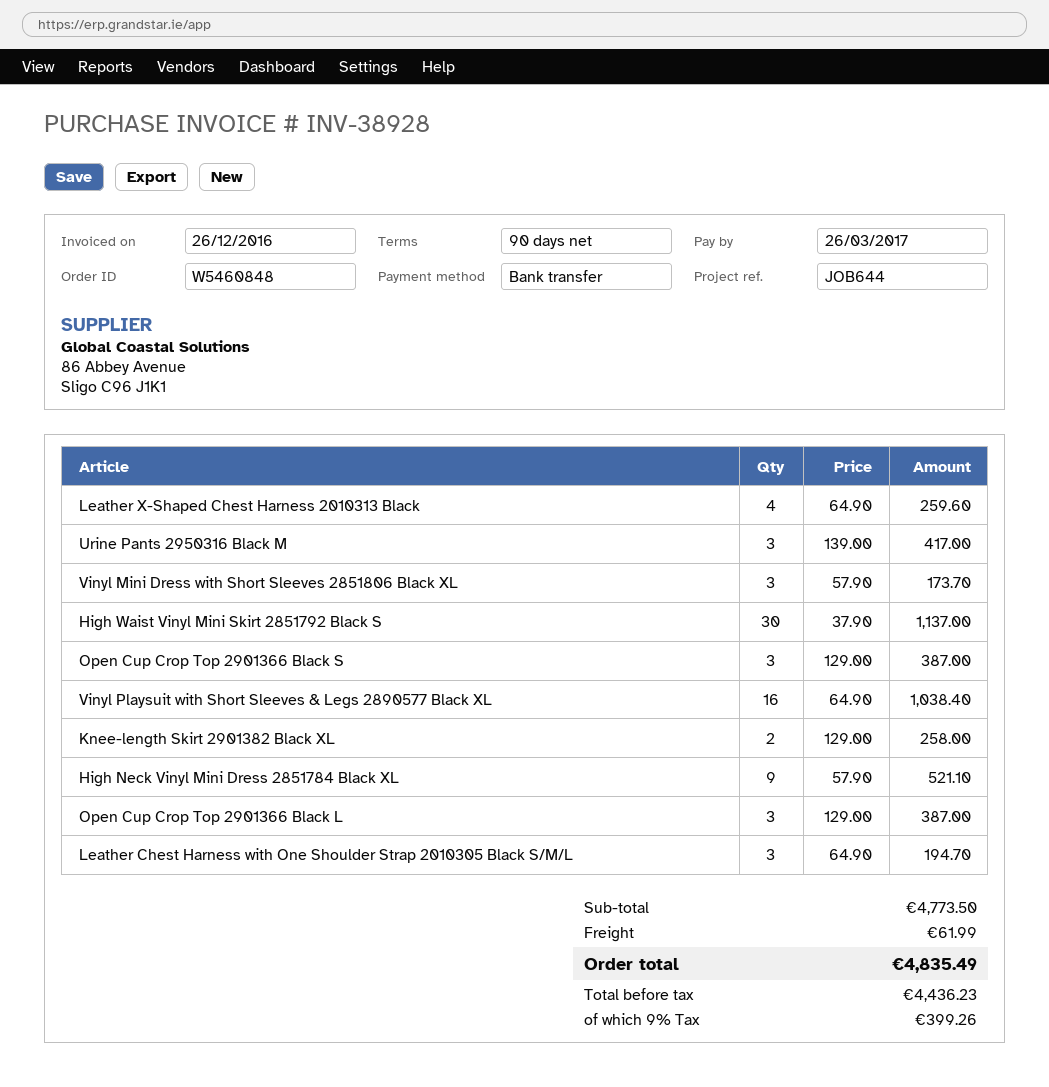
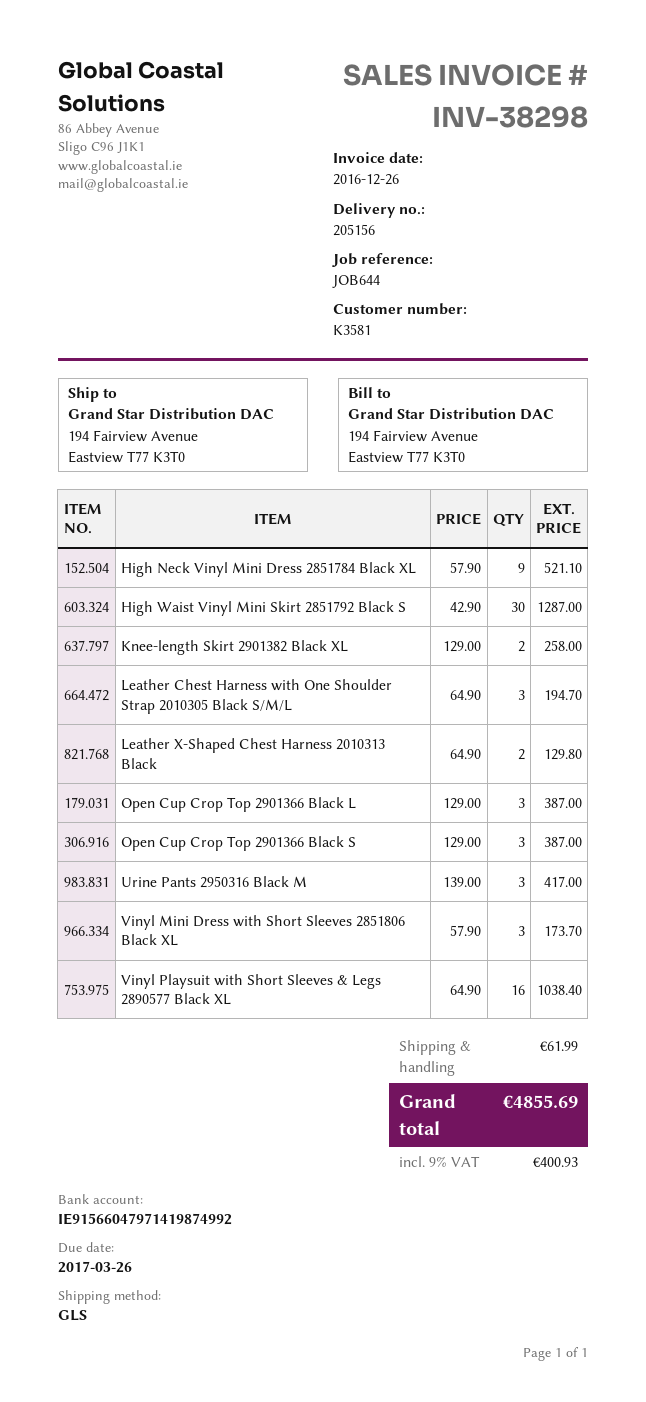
invoice number: INV-38928 -> INV-38298
Leather X-Shaped Chest Harness 2010313 Black: 4 x 64.90 = 259.60 -> 2 x 64.90 = 129.80
High Waist Vinyl Mini Skirt 2851792 Black S: 30 x 37.90 = 1137.00 -> 30 x 42.90 = 1287.00
tax: 9% = 399.26 -> 9% = 400.93
total: 4835.49 -> 4855.69

